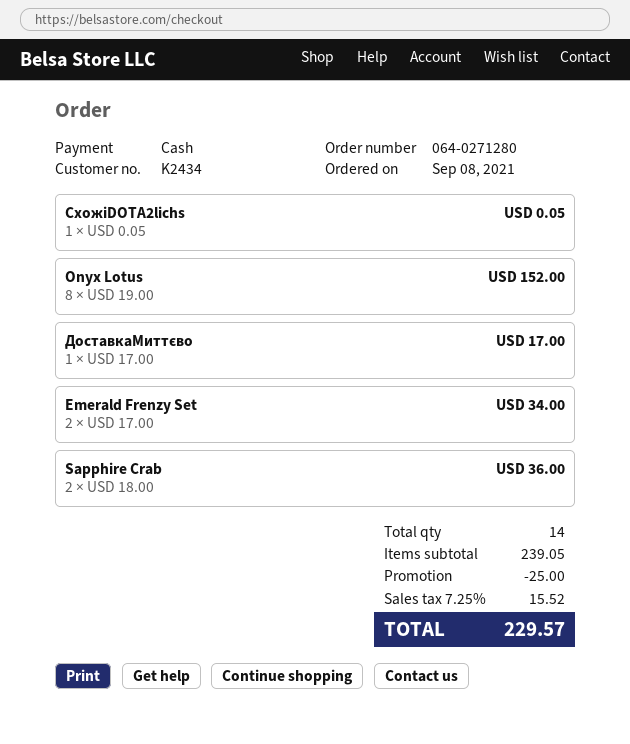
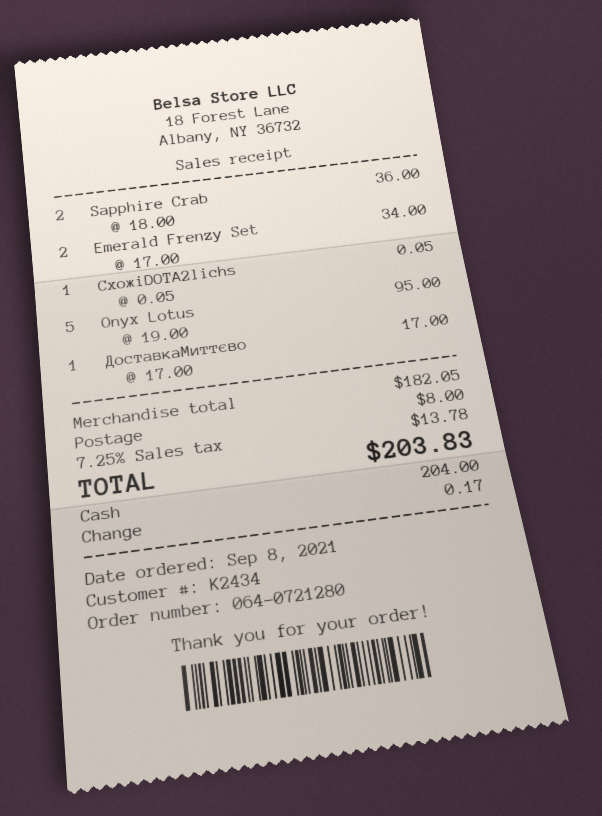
order number: 064-0271280 -> 064-0721280
Onyx Lotus: 8 x 19.00 = 152.00 -> 5 x 19.00 = 95.00
subtotal: 239.05 -> 182.05
discount: 25.00 -> none
shipping: none -> 8.00
tax: 7.25% = 15.52 -> 7.25% = 13.78
total: 229.57 -> 203.83

